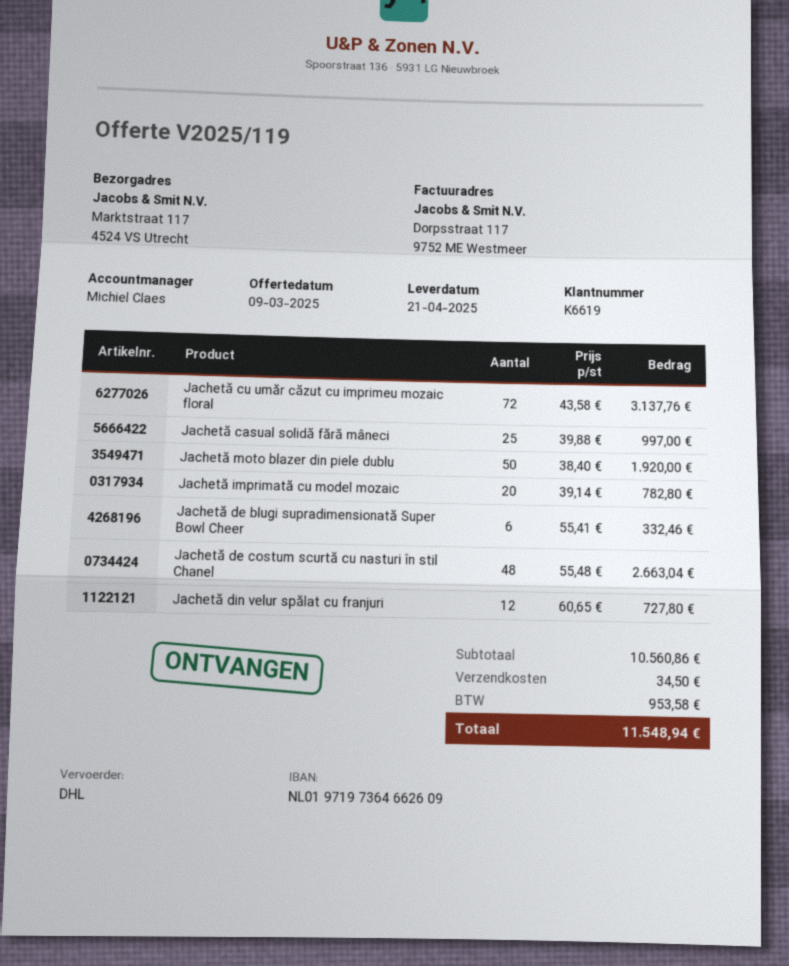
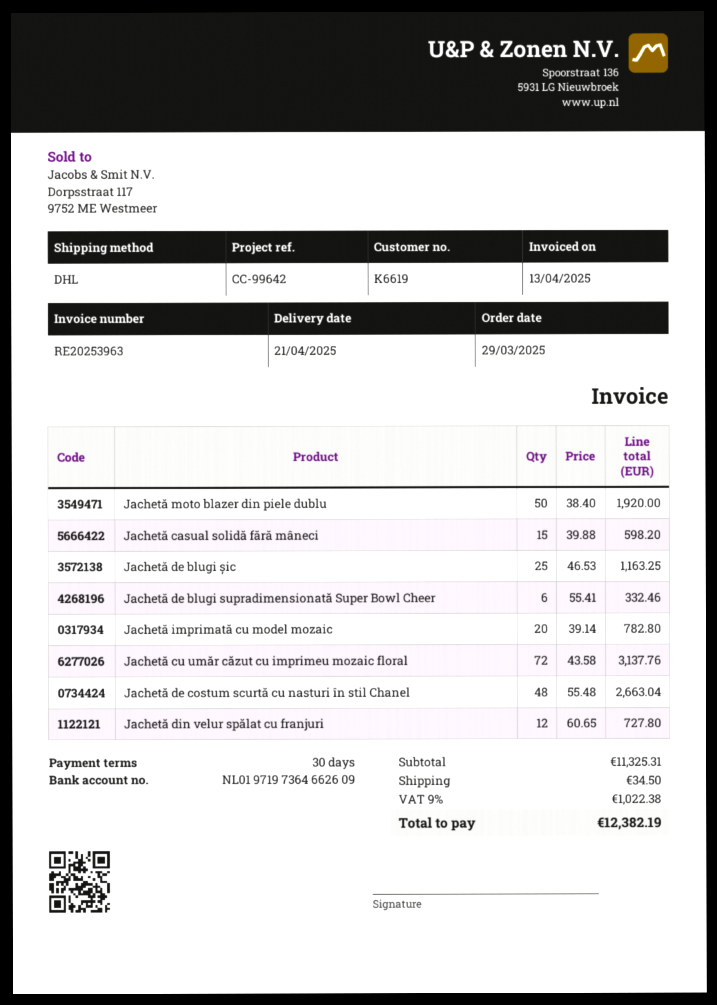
Jachetă casual solidă fără mâneci: 25 x 39.88 = 997.00 -> 15 x 39.88 = 598.20
Jachetă de blugi șic: none -> 25 x 46.53 = 1163.25
subtotal: 10560.86 -> 11325.31
tax: 953.58 -> 1022.38
total: 11548.94 -> 12382.19

